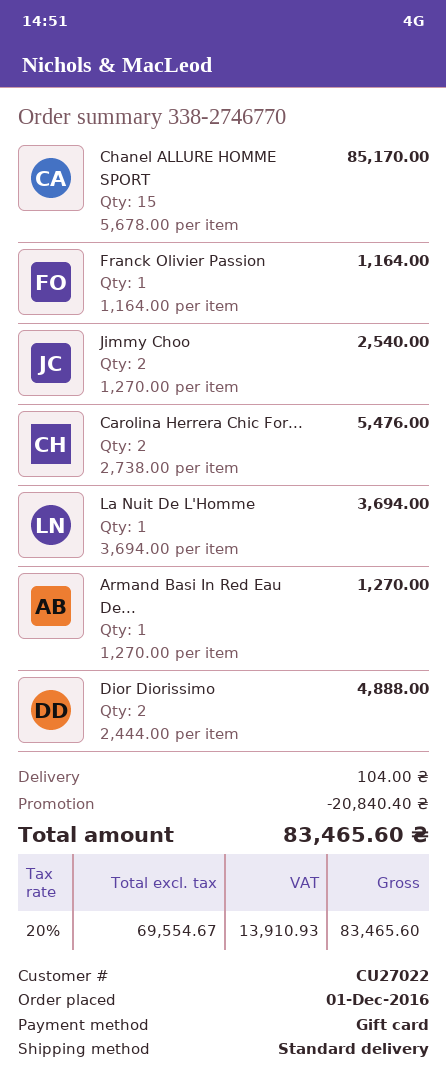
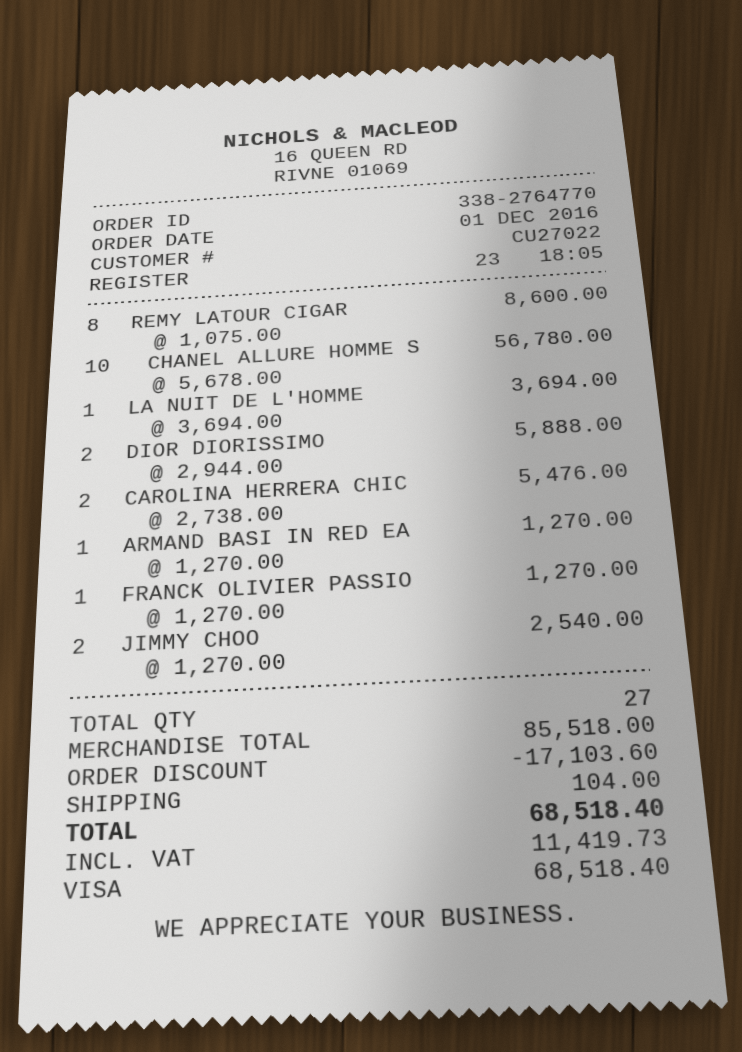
order number: 338-2746770 -> 338-2764770
payment method: gift card -> Visa
Chanel ALLURE HOMME SPORT: 15 x 5678.00 = 85170.00 -> 10 x 5678.00 = 56780.00
Franck Olivier Passion: 1 x 1164.00 = 1164.00 -> 1 x 1270.00 = 1270.00
Dior Diorissimo: 2 x 2444.00 = 4888.00 -> 2 x 2944.00 = 5888.00
REMY LATOUR CIGAR: none -> 8 x 1075.00 = 8600.00
discount: 20840.40 -> 17103.60
tax: 13910.93 -> 11419.73
total: 83465.60 -> 68518.40

